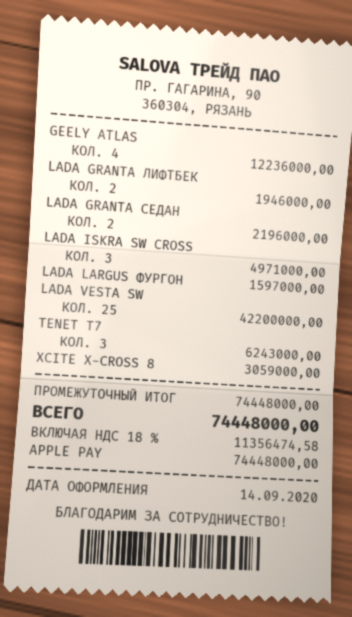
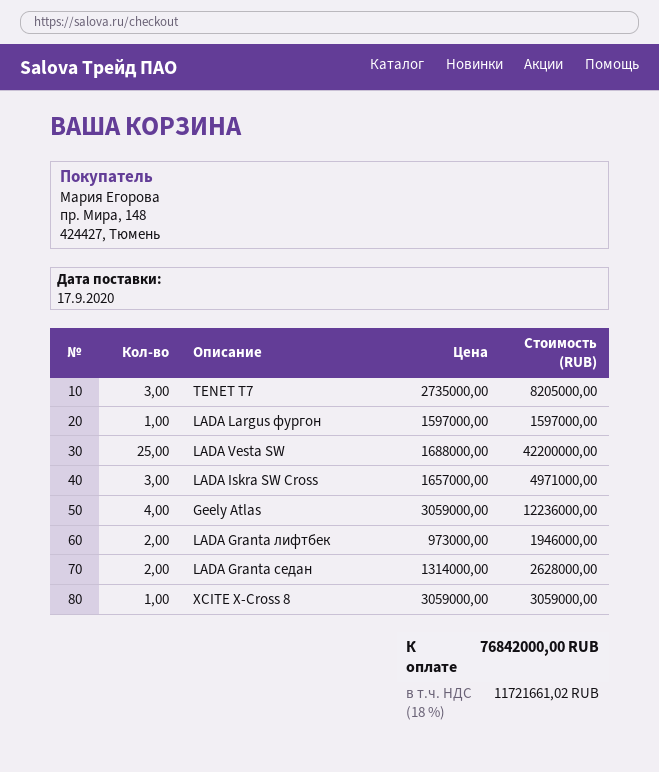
LADA GRANTA СЕДАН: 2 for 2196000.00 -> 2 for 2628000.00
TENET T7: 3 for 6243000.00 -> 3 for 8205000.00
tax: 18% = 11356474.58 -> 18% = 11721661.02
total: 74448000.00 -> 76842000.00

